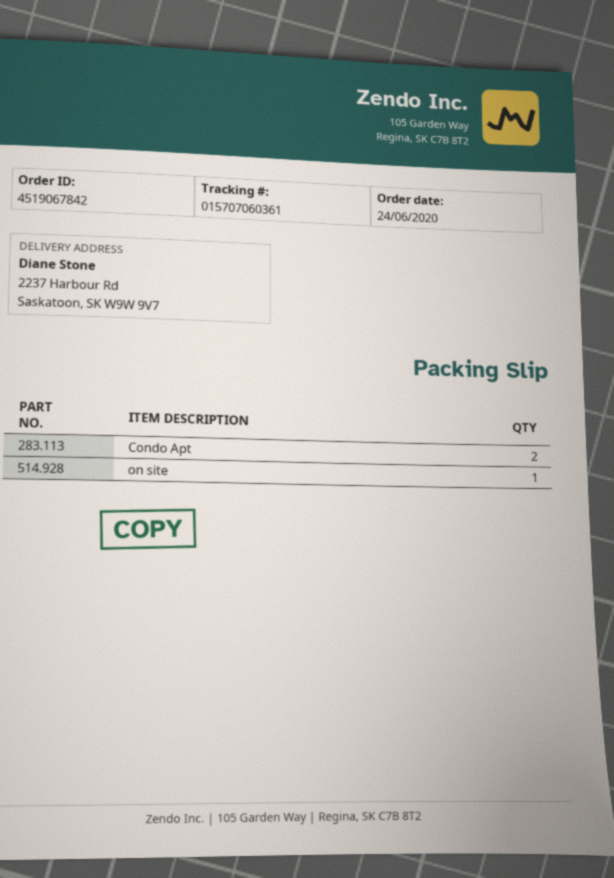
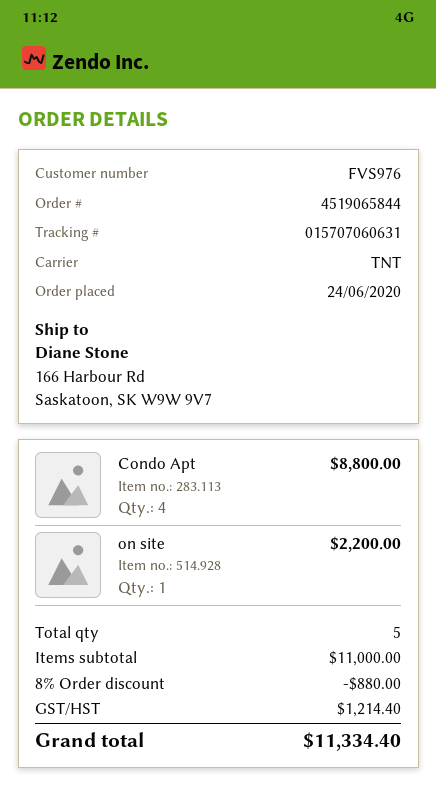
order number: 4519067842 -> 4519065844
tracking number: 015707060361 -> 015707060631
ship to: 2237 Harbour Rd, Saskatoon, SK W9W 9V7 -> 166 Harbour Rd, Saskatoon, SK W9W 9V7
Condo Apt: 2 -> 4

